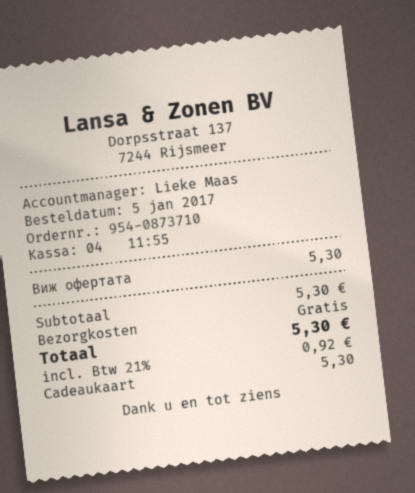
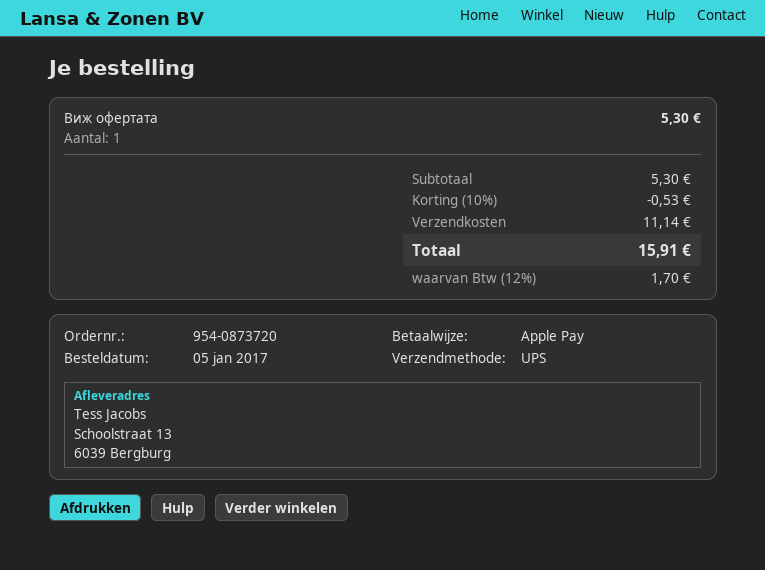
order number: 954-0873710 -> 954-0873720
payment method: gift card -> Apple Pay
discount: none -> 10% = 0.53
shipping: 0.00 -> 11.14
tax: 21% = 0.92 -> 12% = 1.70
total: 5.30 -> 15.91

